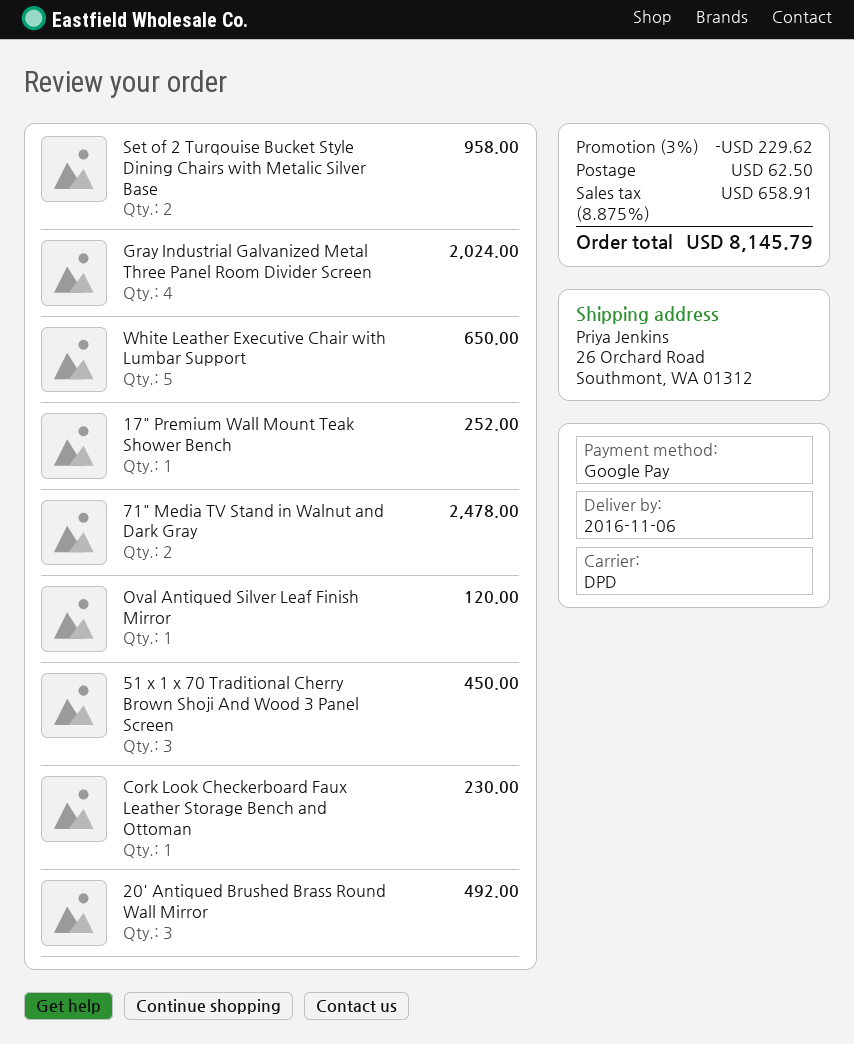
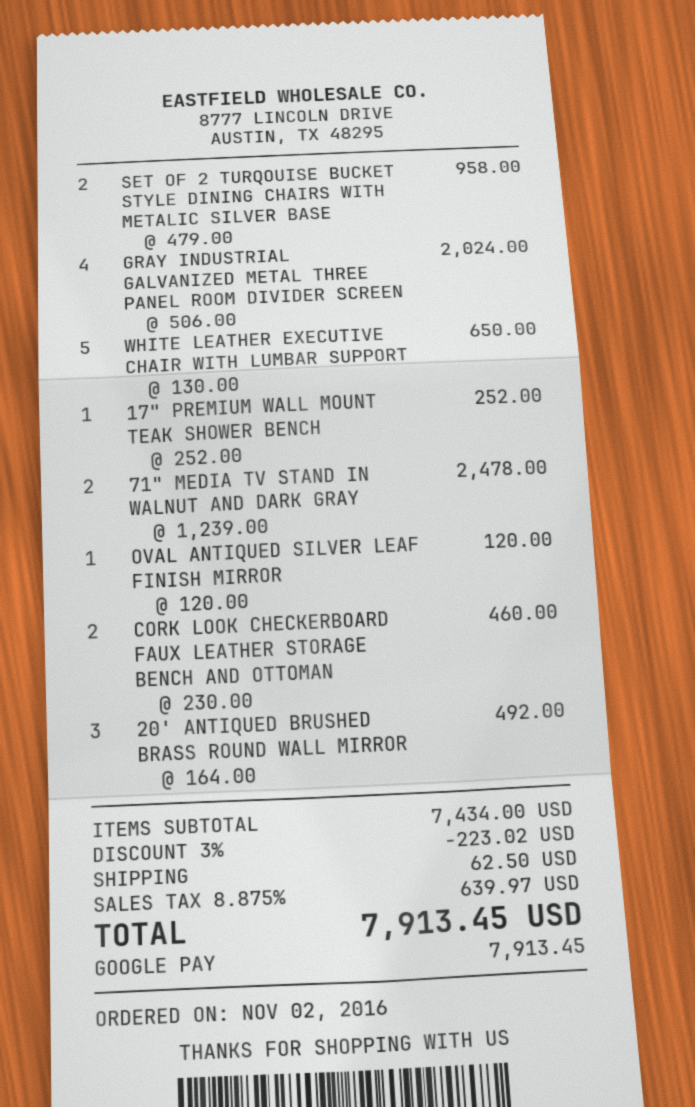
51 x 1 x 70 Traditional Cherry Brown Shoji And Wood 3 Panel Screen: 3 for 450.00 -> none
Cork Look Checkerboard Faux Leather Storage Bench and Ottoman: 1 for 230.00 -> 2 for 460.00
discount: 3% = 229.62 -> 3% = 223.02
tax: 8.875% = 658.91 -> 8.875% = 639.97
total: 8145.79 -> 7913.45

